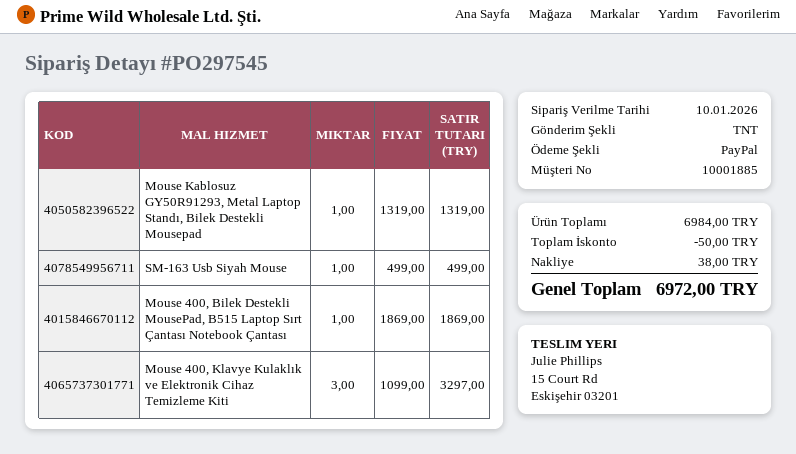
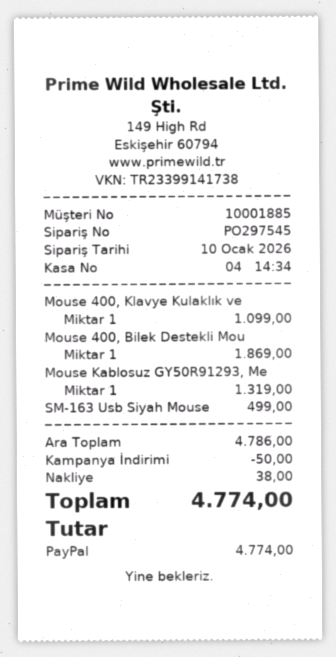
Mouse 400, Klavye Kulaklık ve Elektronik Cihaz Temizleme Kiti: 3 for 3297.00 -> 1 for 1099.00
subtotal: 6984.00 -> 4786.00
total: 6972.00 -> 4774.00

